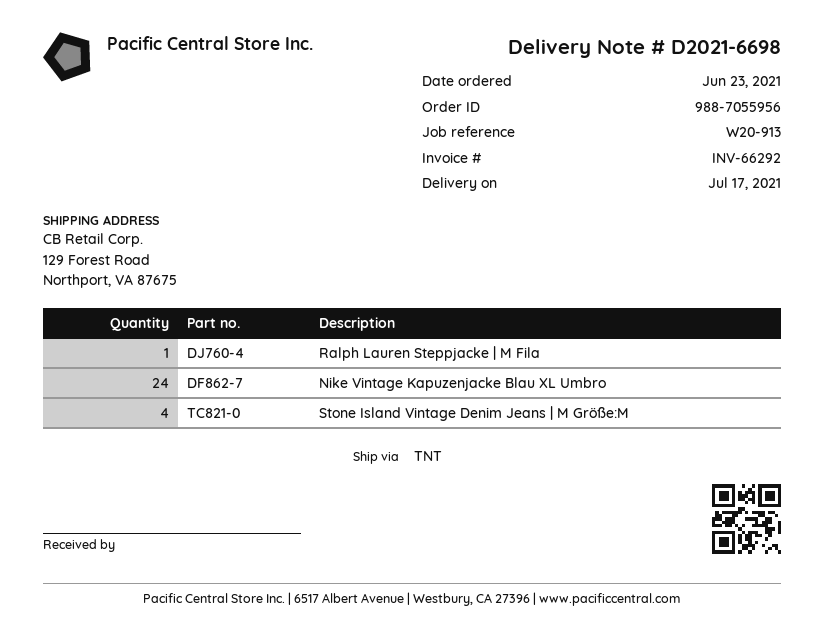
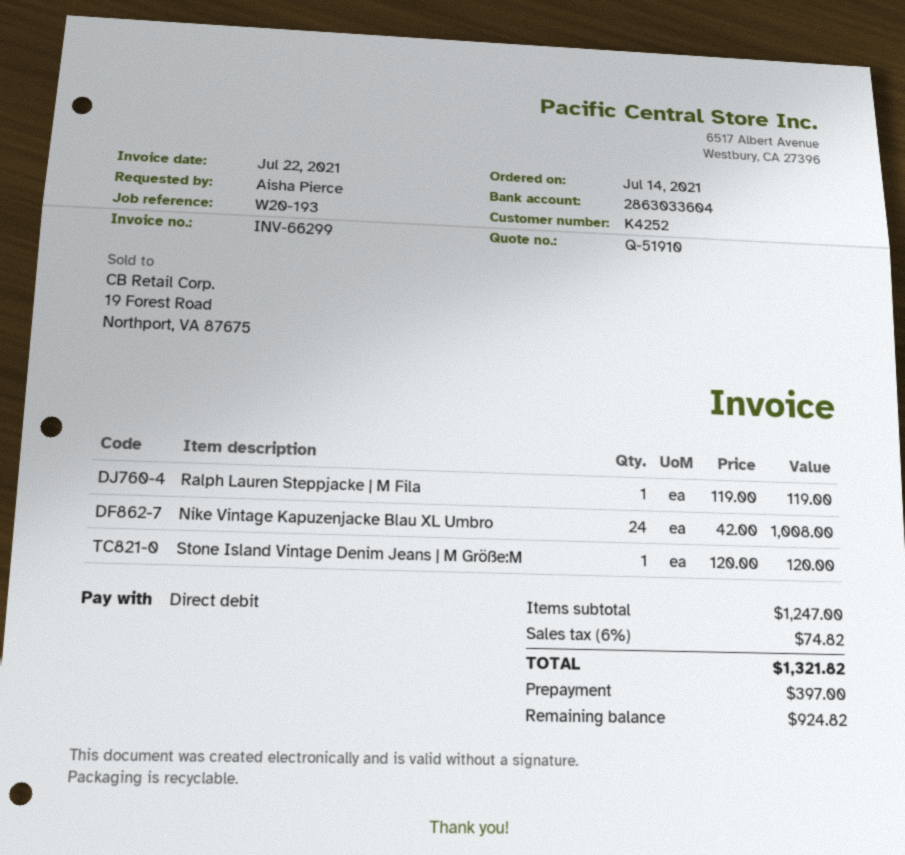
order date: 2021-06-23 -> 2021-07-14
invoice number: INV-66292 -> INV-66299
reference: W20-913 -> W20-193
Stone Island Vintage Denim Jeans | M Größe:M: 4 -> 1

